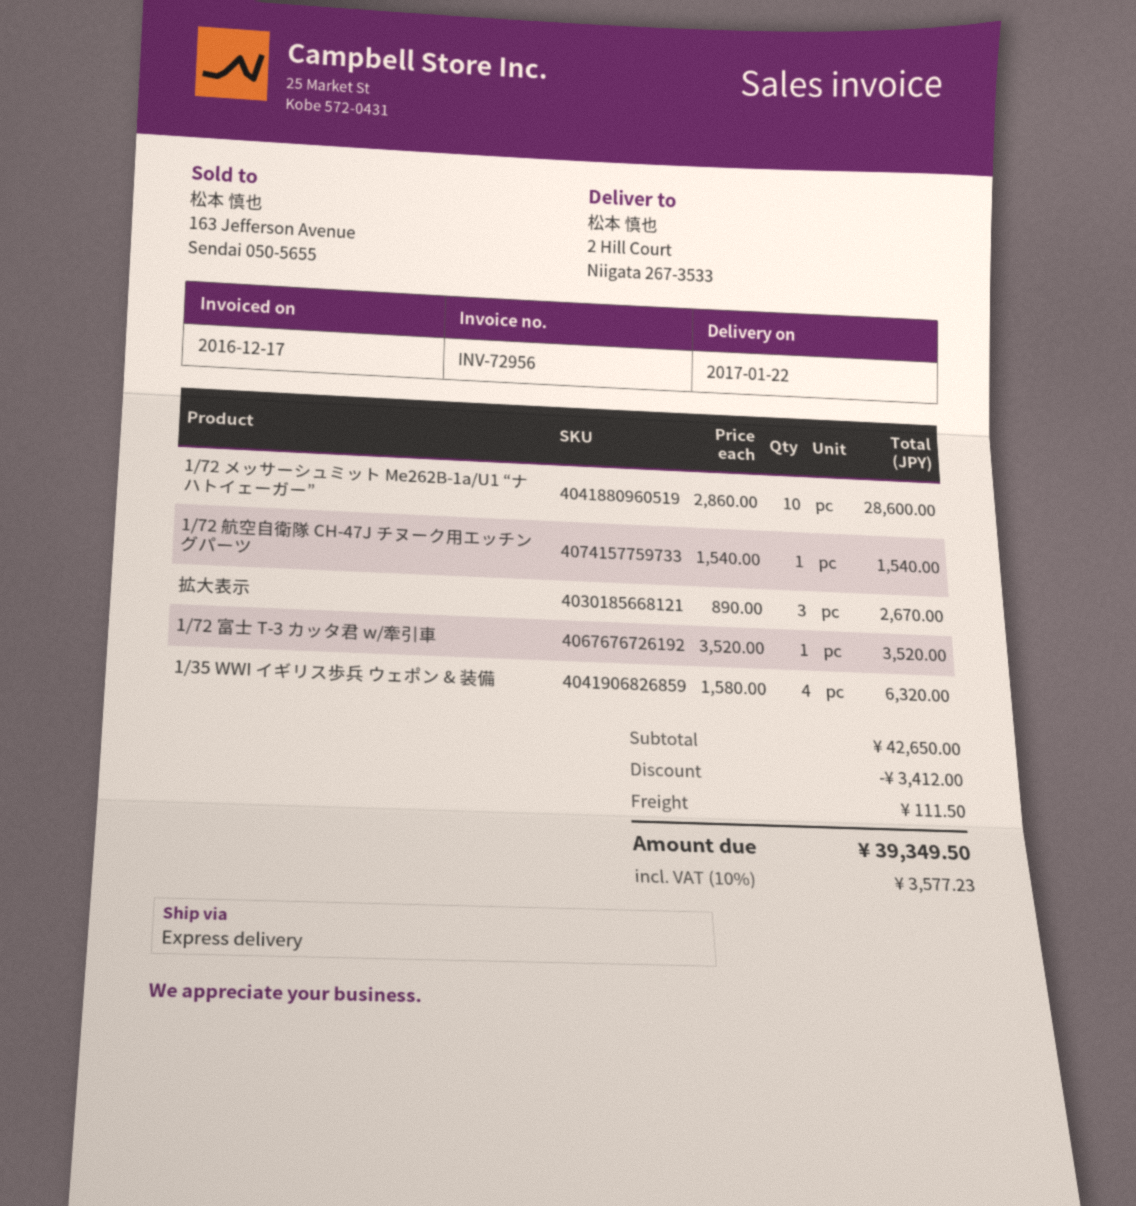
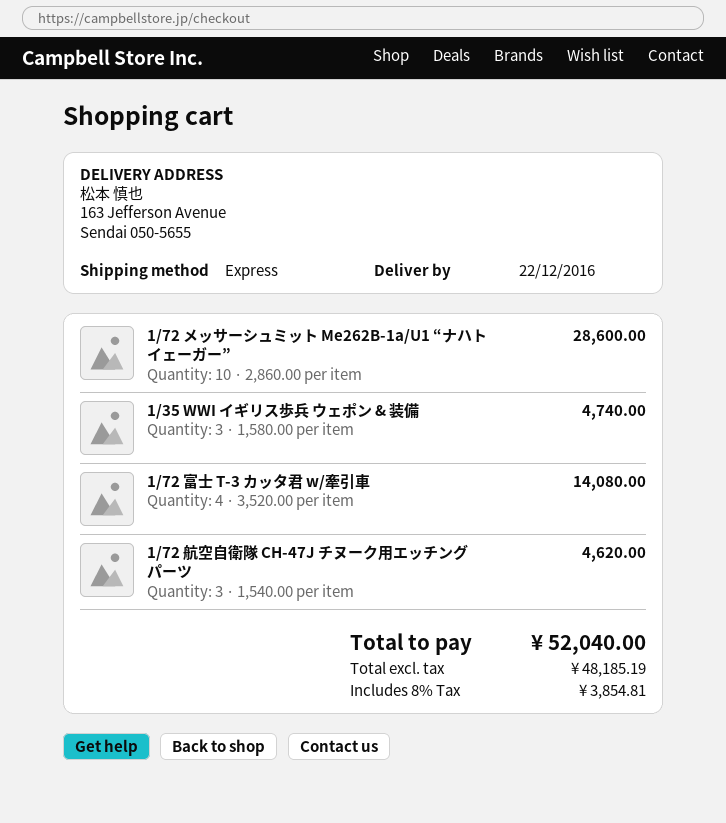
delivery date: 2017-01-22 -> 2016-12-22
ship to: 2 Hill Court, Niigata 267-3533 -> 163 Jefferson Avenue, Sendai 050-5655
1/72 航空自衛隊 CH-47J チヌーク用エッチングパーツ: 1 x 1540.00 = 1540.00 -> 3 x 1540.00 = 4620.00
拡大表示: 3 x 890.00 = 2670.00 -> none
1/72 富士 T-3 カッタ君 w/牽引車: 1 x 3520.00 = 3520.00 -> 4 x 3520.00 = 14080.00
1/35 WWI イギリス歩兵 ウェポン & 装備: 4 x 1580.00 = 6320.00 -> 3 x 1580.00 = 4740.00
discount: 3412.00 -> none
shipping: 111.50 -> none
tax: 10% = 3577.23 -> 8% = 3854.81
total: 39349.50 -> 52040.00

